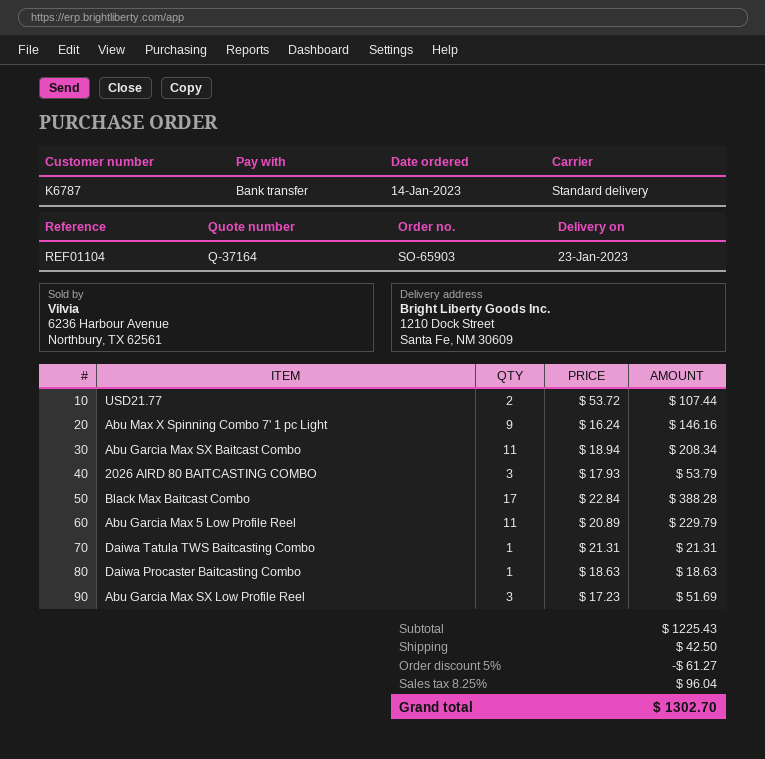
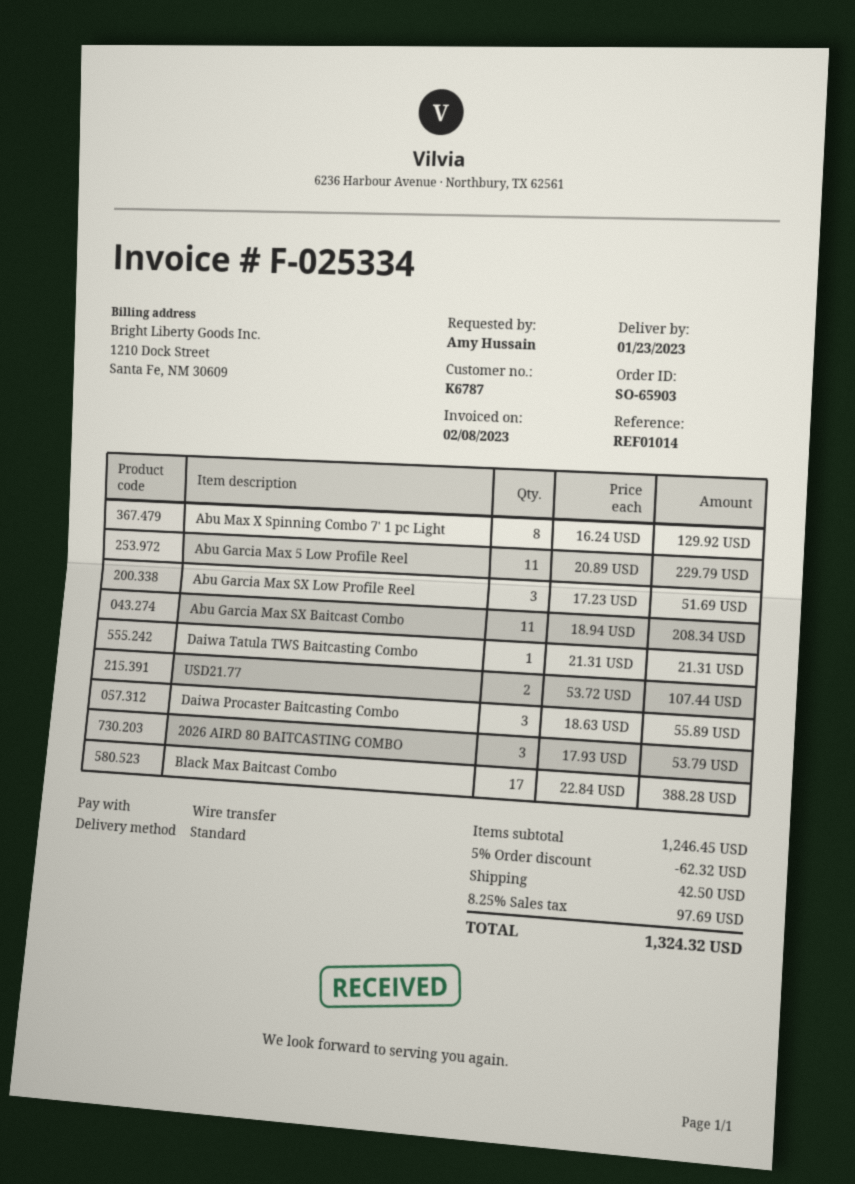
reference: REF01104 -> REF01014
Abu Max X Spinning Combo 7' 1 pc Light: 9 x 16.24 = 146.16 -> 8 x 16.24 = 129.92
Daiwa Procaster Baitcasting Combo: 1 x 18.63 = 18.63 -> 3 x 18.63 = 55.89
subtotal: 1225.43 -> 1246.45
discount: 5% = 61.27 -> 5% = 62.32
tax: 8.25% = 96.04 -> 8.25% = 97.69
total: 1302.70 -> 1324.32

